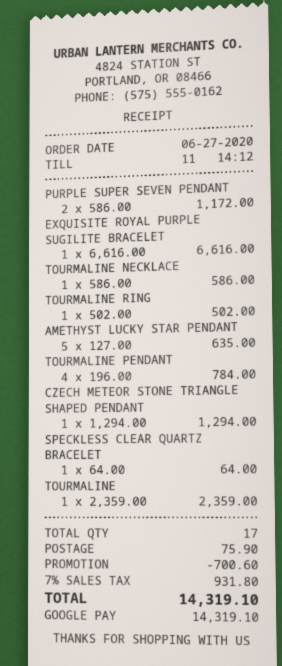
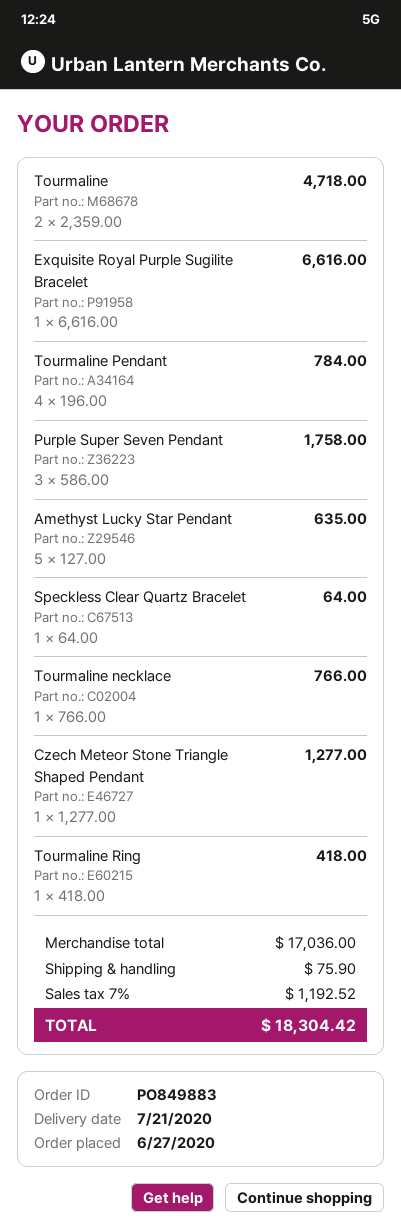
PURPLE SUPER SEVEN PENDANT: 2 x 586.00 = 1172.00 -> 3 x 586.00 = 1758.00
TOURMALINE NECKLACE: 1 x 586.00 = 586.00 -> 1 x 766.00 = 766.00
TOURMALINE RING: 1 x 502.00 = 502.00 -> 1 x 418.00 = 418.00
CZECH METEOR STONE TRIANGLE SHAPED PENDANT: 1 x 1294.00 = 1294.00 -> 1 x 1277.00 = 1277.00
TOURMALINE: 1 x 2359.00 = 2359.00 -> 2 x 2359.00 = 4718.00
discount: 700.60 -> none
tax: 7% = 931.80 -> 7% = 1192.52
total: 14319.10 -> 18304.42

